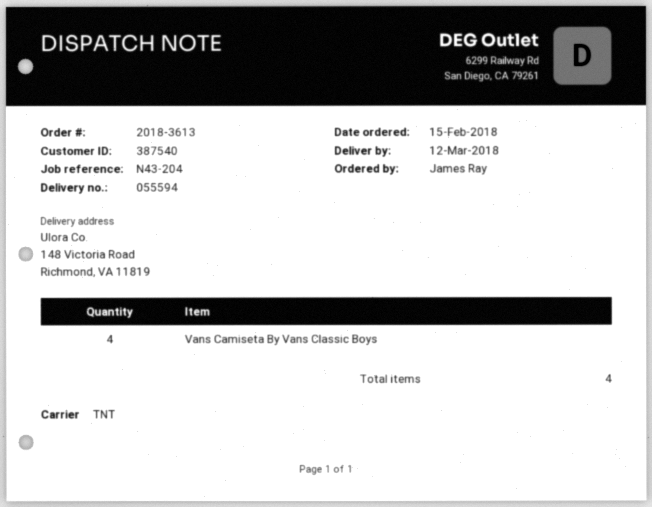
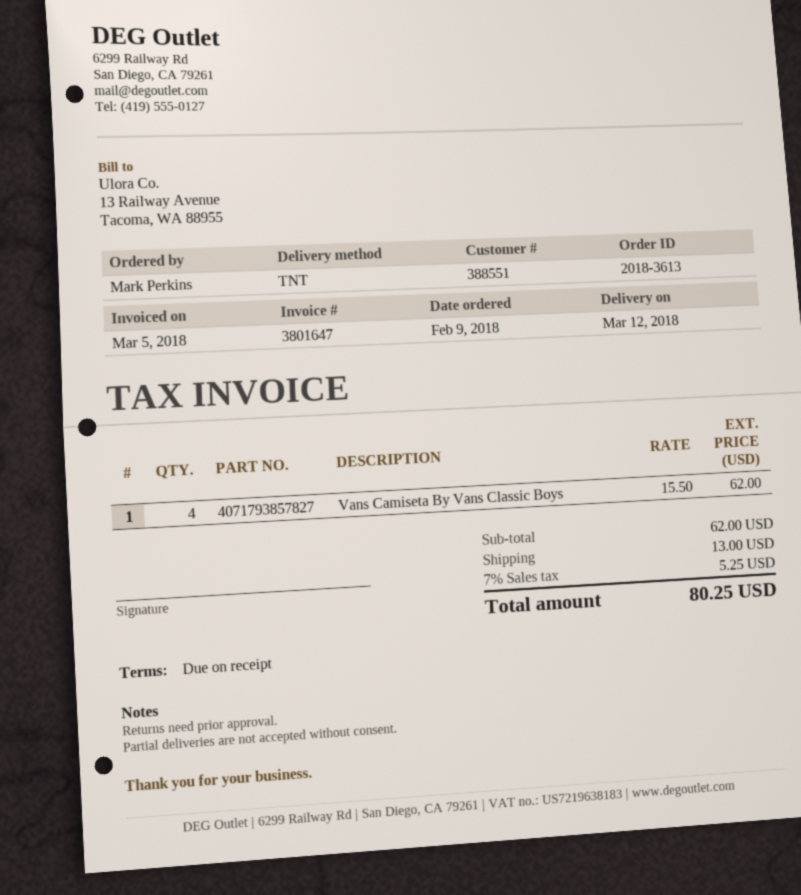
order date: 2018-02-15 -> 2018-02-09
customer number: 387540 -> 388551
ordered by: James Ray -> Mark Perkins

